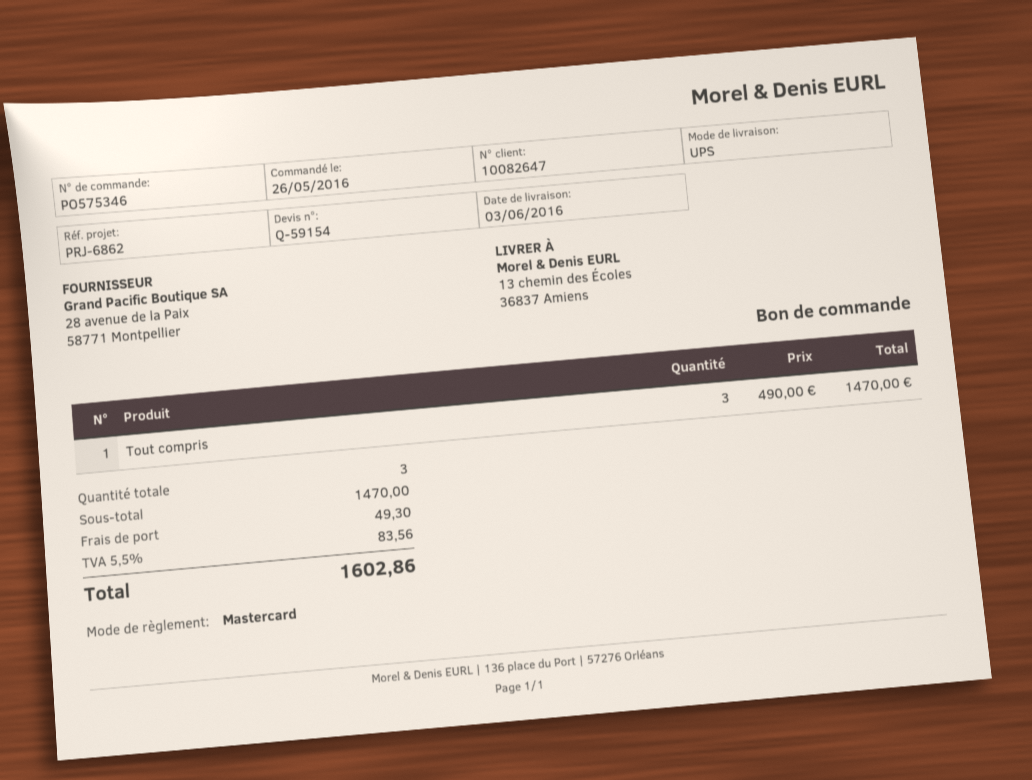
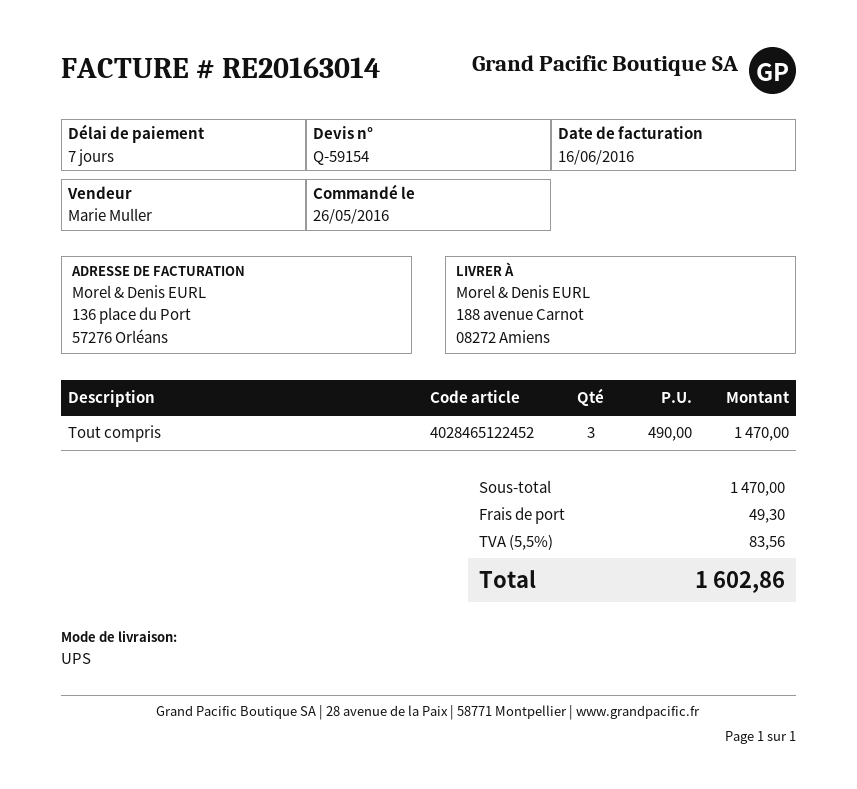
ship to: 13 chemin des Écoles, 36837 Amiens -> 188 avenue Carnot, 08272 Amiens

